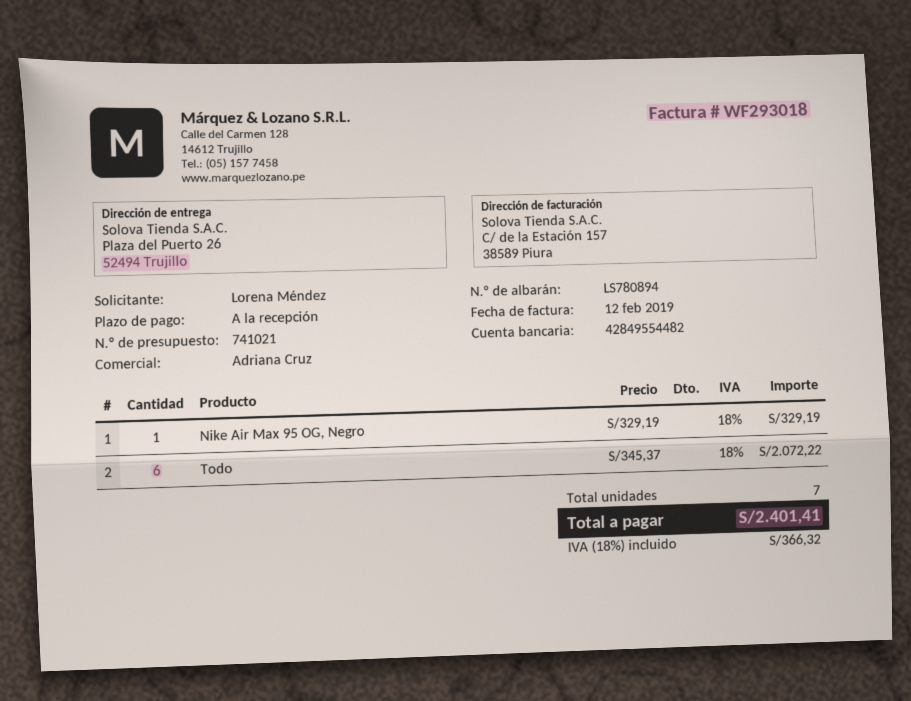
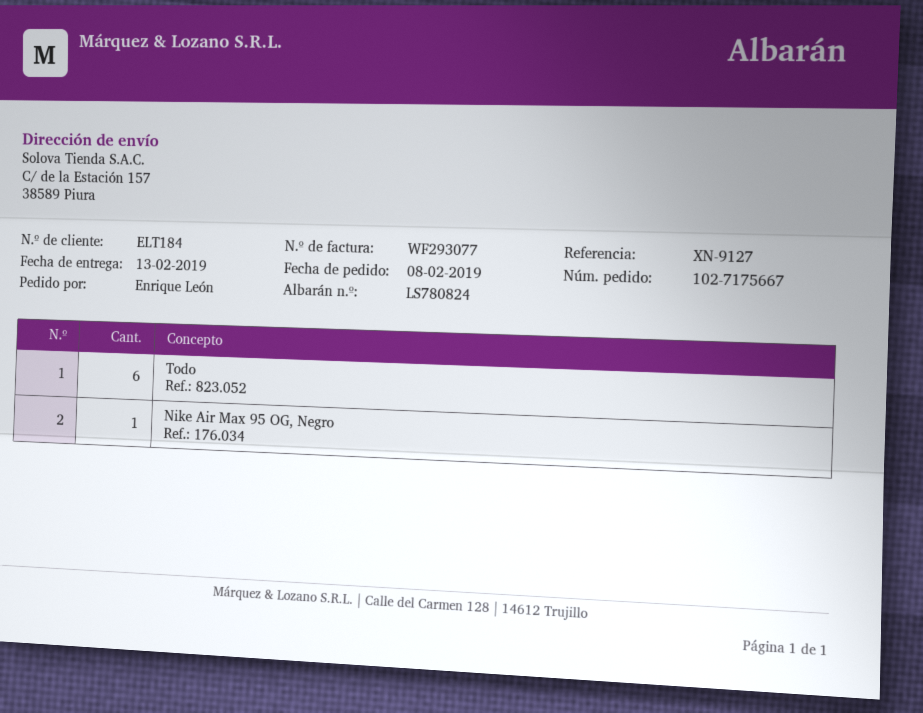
delivery note number: LS780894 -> LS780824
invoice number: WF293018 -> WF293077
ordered by: Lorena Méndez -> Enrique León
ship to: Plaza del Puerto 26, 52494 Trujillo -> C/ de la Estación 157, 38589 Piura

